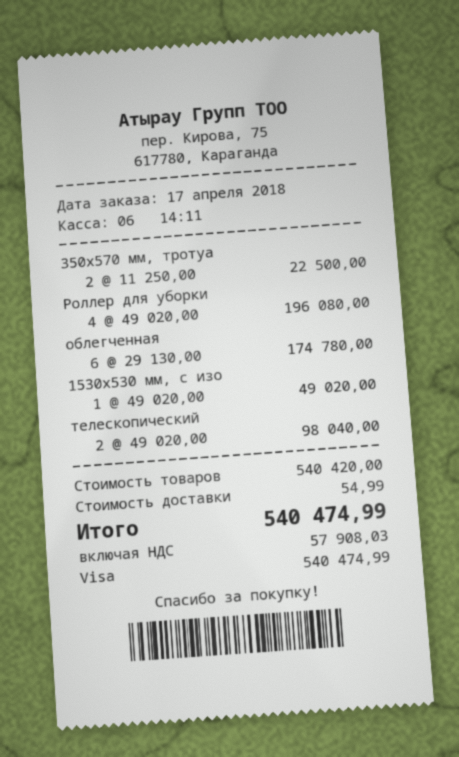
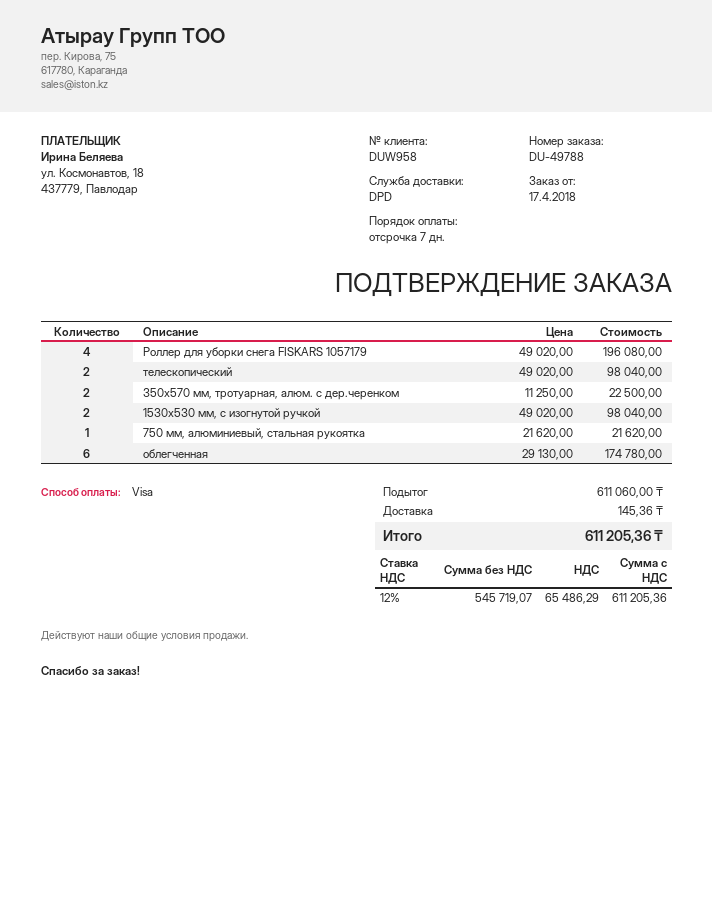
1530x530 мм, c изо: 1 x 49020.00 = 49020.00 -> 2 x 49020.00 = 98040.00
750 мм, алюминиевый, стальная рукоятка: none -> 1 x 21620.00 = 21620.00
subtotal: 540420.00 -> 611060.00
shipping: 54.99 -> 145.36
tax: 57908.03 -> 65486.29
total: 540474.99 -> 611205.36

